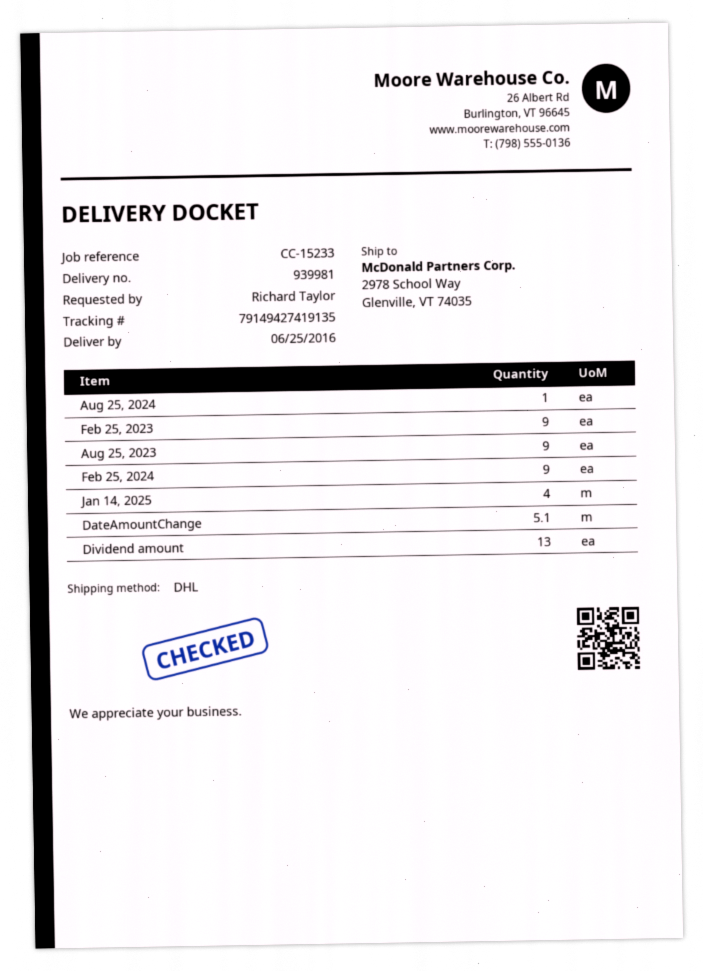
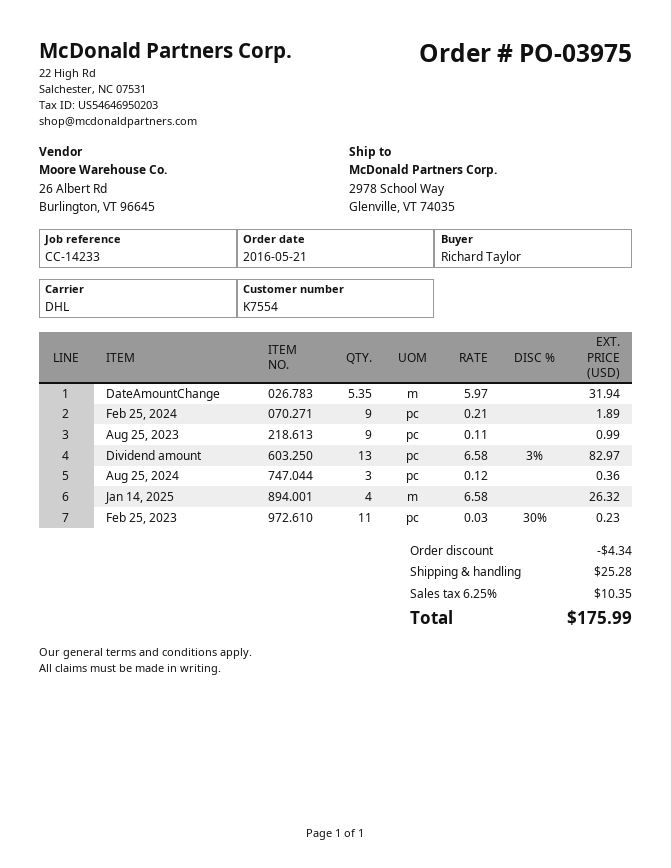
reference: CC-15233 -> CC-14233
Aug 25, 2024: 1 -> 3
Feb 25, 2023: 9 -> 11
DateAmountChange: 5.1 -> 5.35

